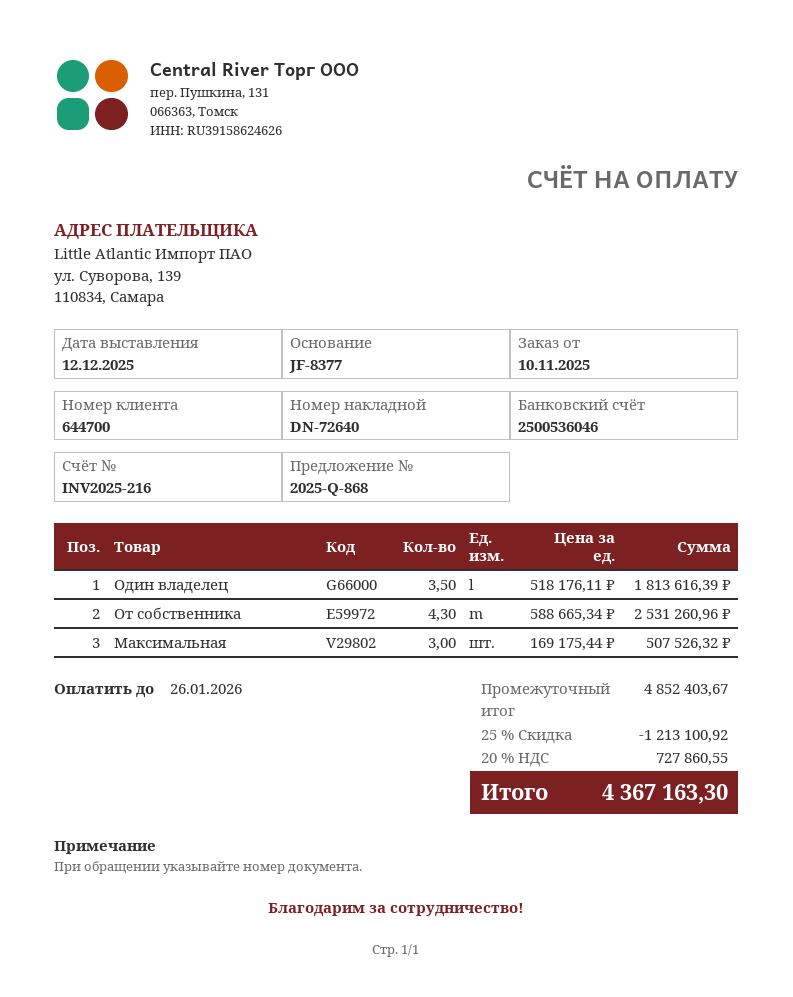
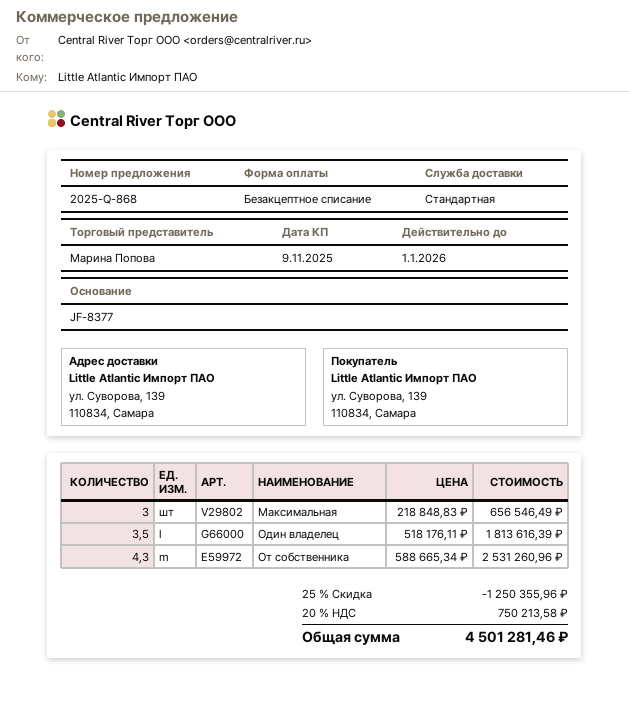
Максимальная: 3 x 169175.44 = 507526.32 -> 3 x 218848.83 = 656546.49
discount: 25% = 1213100.92 -> 25% = 1250355.96
tax: 20% = 727860.55 -> 20% = 750213.58
total: 4367163.30 -> 4501281.46

